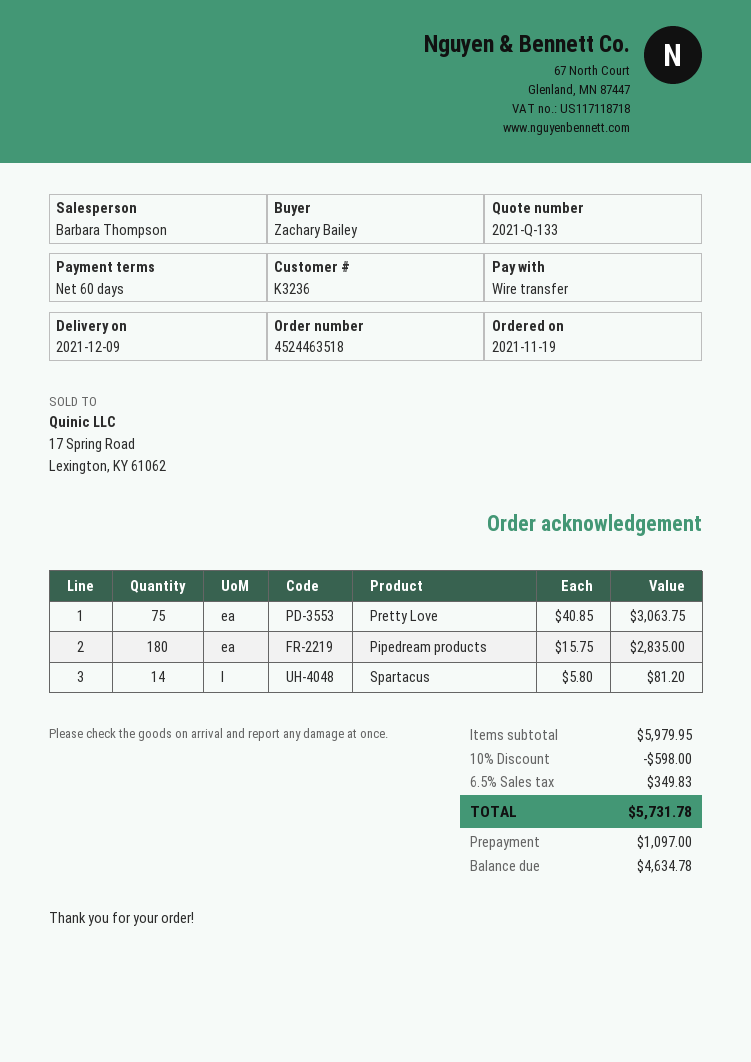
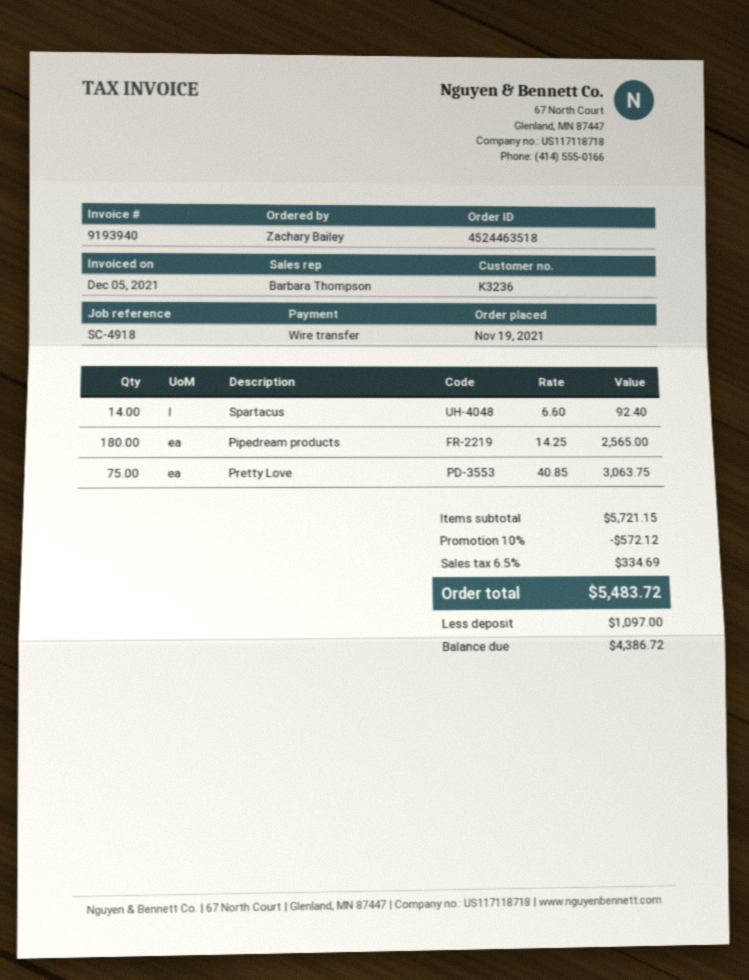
Pipedream products: 180 x 15.75 = 2835.00 -> 180 x 14.25 = 2565.00
Spartacus: 14 x 5.80 = 81.20 -> 14 x 6.60 = 92.40
subtotal: 5979.95 -> 5721.15
discount: 10% = 598.00 -> 10% = 572.12
tax: 6.5% = 349.83 -> 6.5% = 334.69
total: 5731.78 -> 5483.72
balance: 4634.78 -> 4386.72

